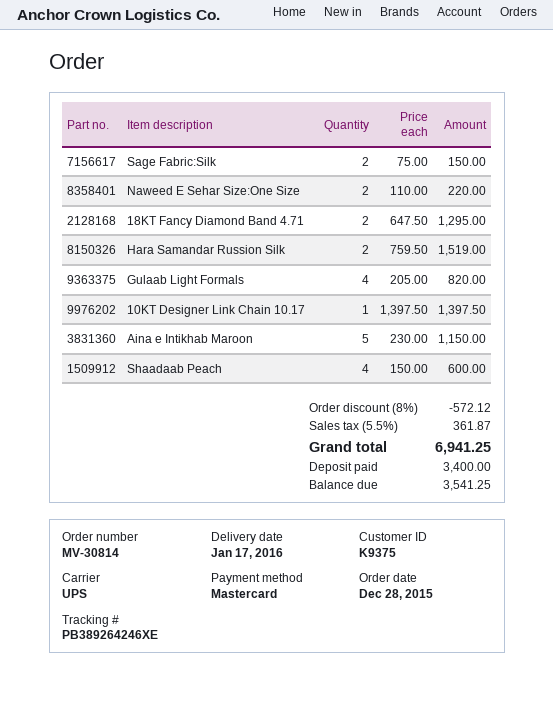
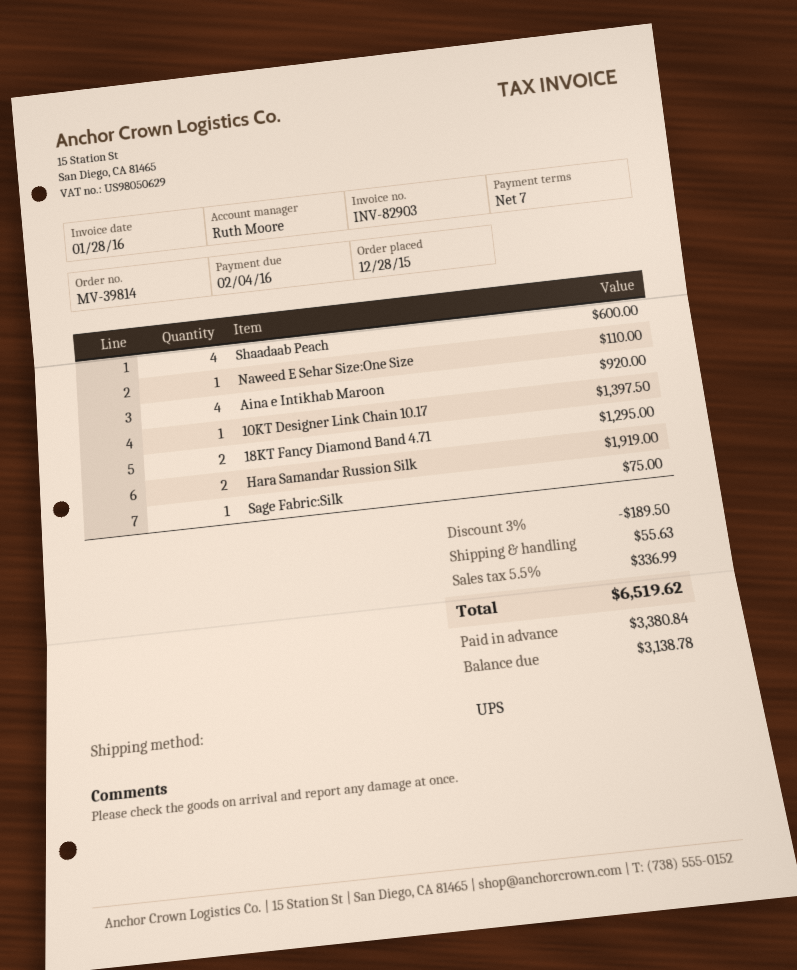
order number: MV-30814 -> MV-39814
Sage Fabric:Silk: 2 for 150.00 -> 1 for 75.00
Naweed E Sehar Size:One Size: 2 for 220.00 -> 1 for 110.00
Hara Samandar Russion Silk: 2 for 1519.00 -> 2 for 1919.00
Gulaab Light Formals: 4 for 820.00 -> none
Aina e Intikhab Maroon: 5 for 1150.00 -> 4 for 920.00
discount: 8% = 572.12 -> 3% = 189.50
shipping: none -> 55.63
tax: 5.5% = 361.87 -> 5.5% = 336.99
total: 6941.25 -> 6519.62
deposit: 3400.00 -> 3380.84
balance: 3541.25 -> 3138.78

